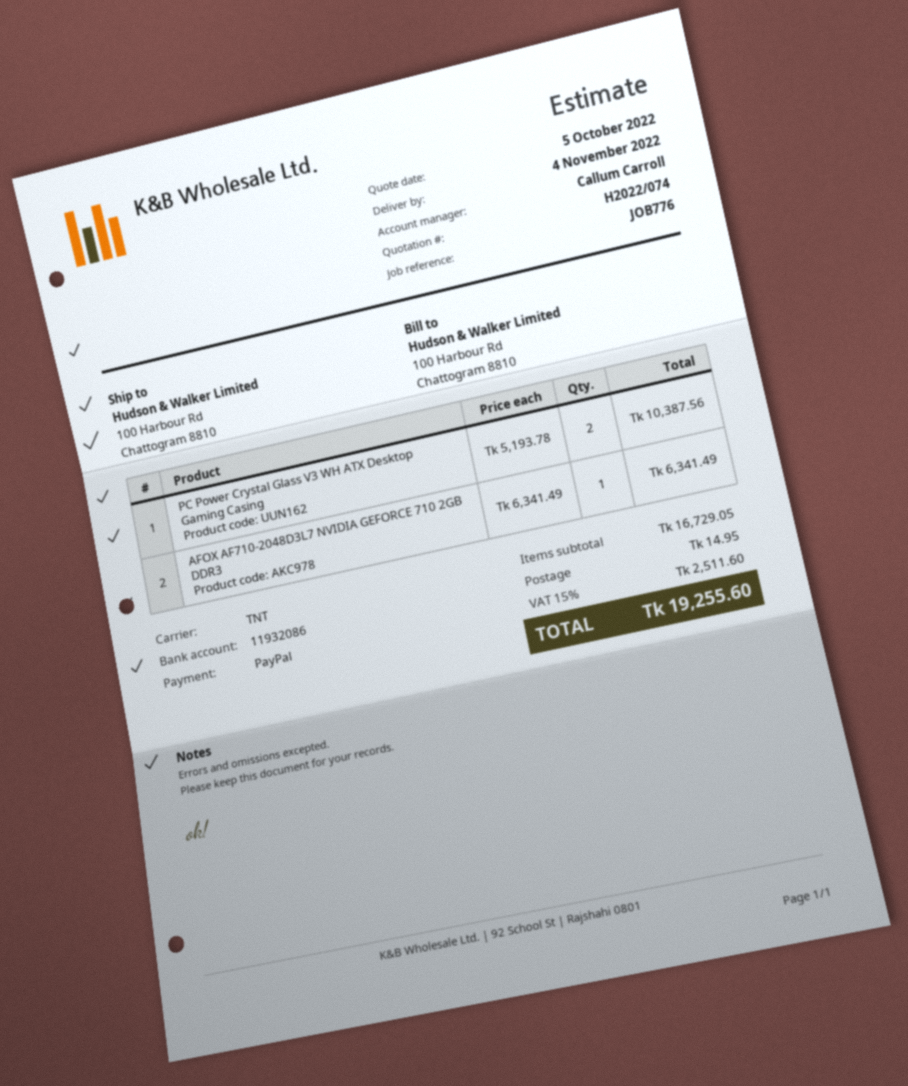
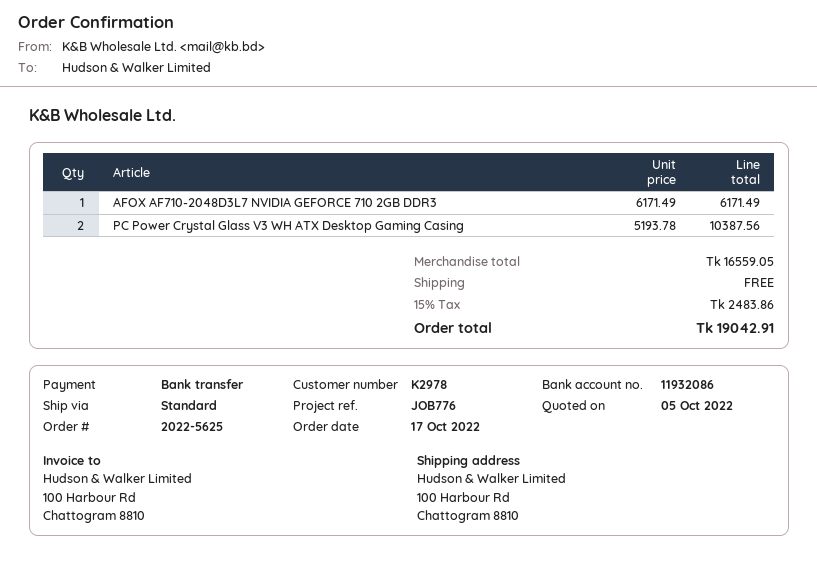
payment method: PayPal -> bank transfer
shipping method: TNT -> standard
AFOX AF710-2048D3L7 NVIDIA GEFORCE 710 2GB DDR3: 1 x 6341.49 = 6341.49 -> 1 x 6171.49 = 6171.49
subtotal: 16729.05 -> 16559.05
shipping: 14.95 -> 0.00
tax: 15% = 2511.60 -> 15% = 2483.86
total: 19255.60 -> 19042.91

